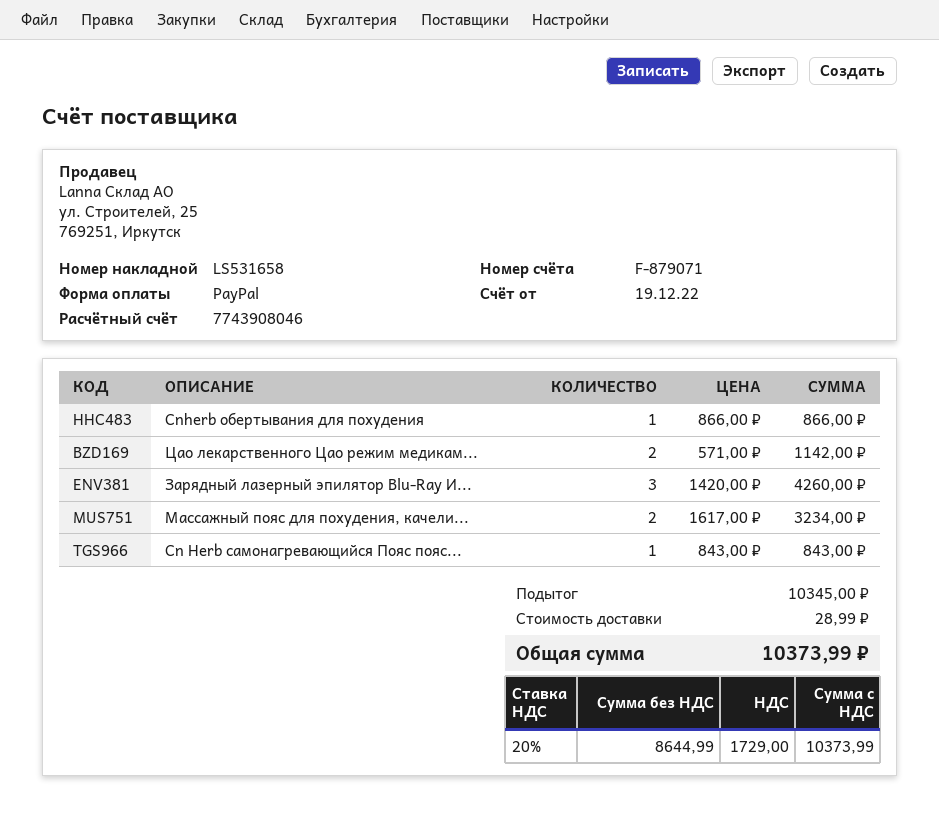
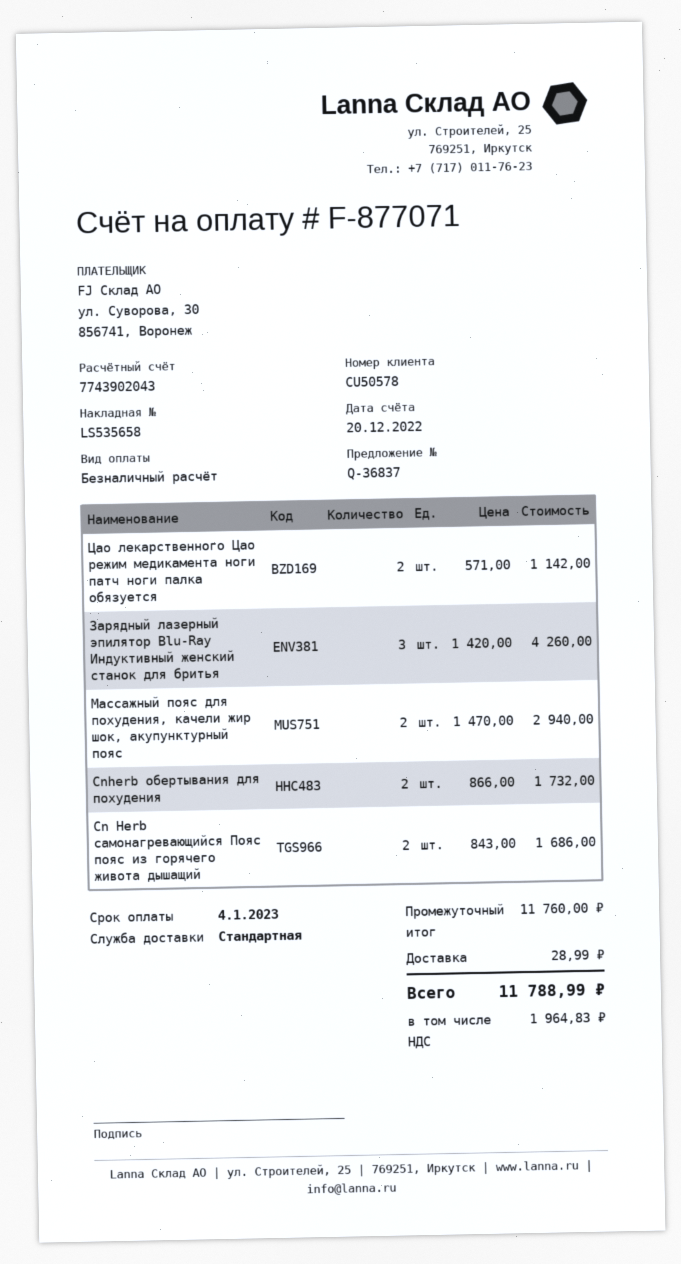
delivery note number: LS531658 -> LS535658
invoice number: F-879071 -> F-877071
invoice date: 2022-12-19 -> 2022-12-20
payment method: PayPal -> bank transfer
bank account: 7743908046 -> 7743902043
Cnherb обертывания для похудения: 1 x 866.00 = 866.00 -> 2 x 866.00 = 1732.00
Массажный пояс для похудения, качели...: 2 x 1617.00 = 3234.00 -> 2 x 1470.00 = 2940.00
Cn Herb самонагревающийся Пояс пояс...: 1 x 843.00 = 843.00 -> 2 x 843.00 = 1686.00
subtotal: 10345.00 -> 11760.00
tax: 1729.00 -> 1964.83
total: 10373.99 -> 11788.99

